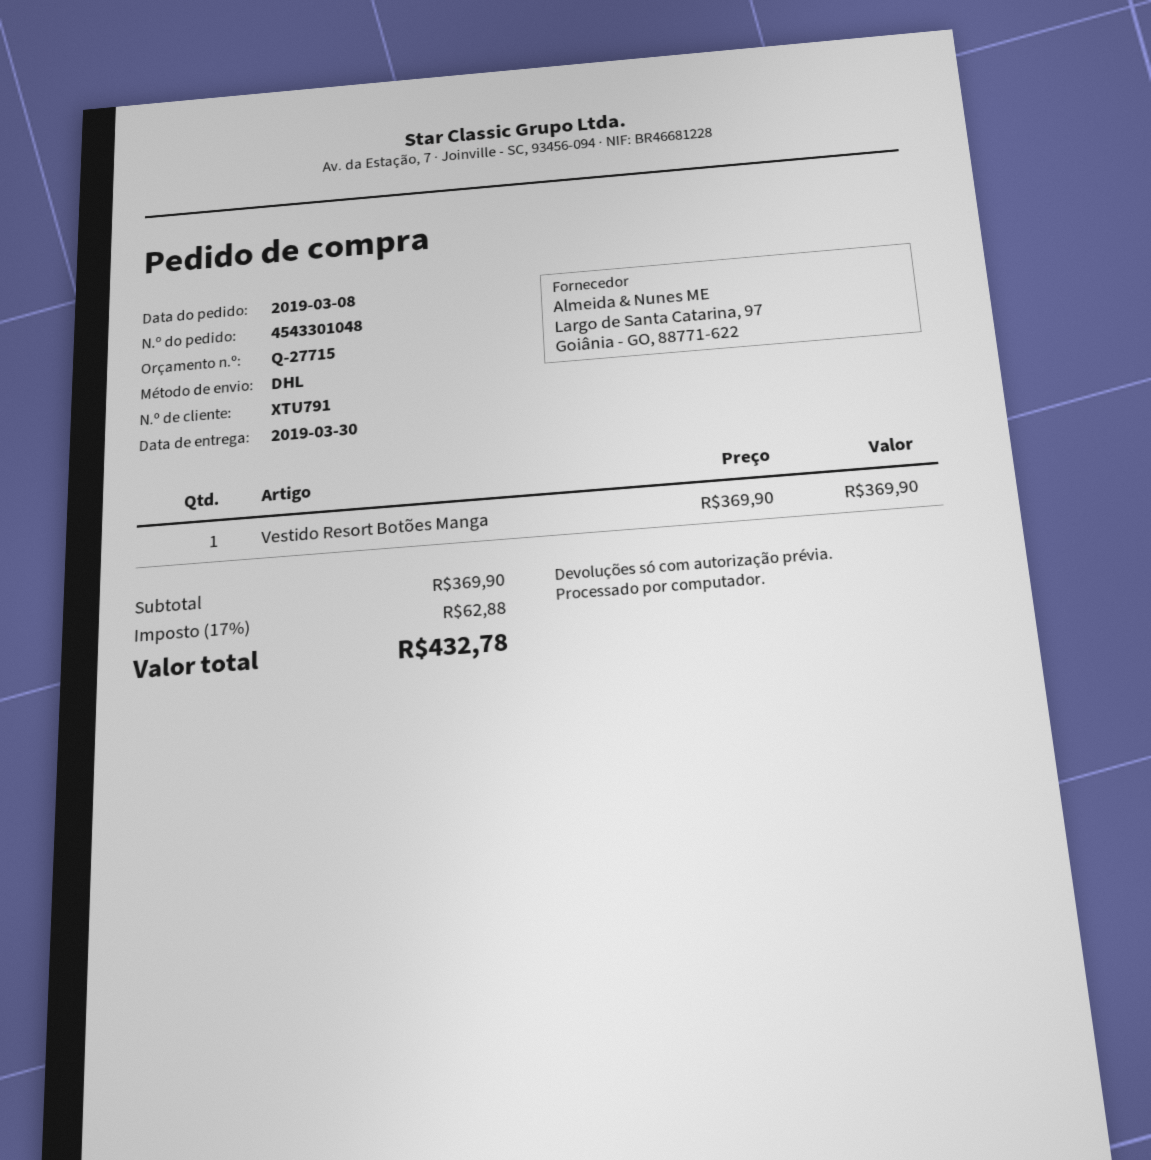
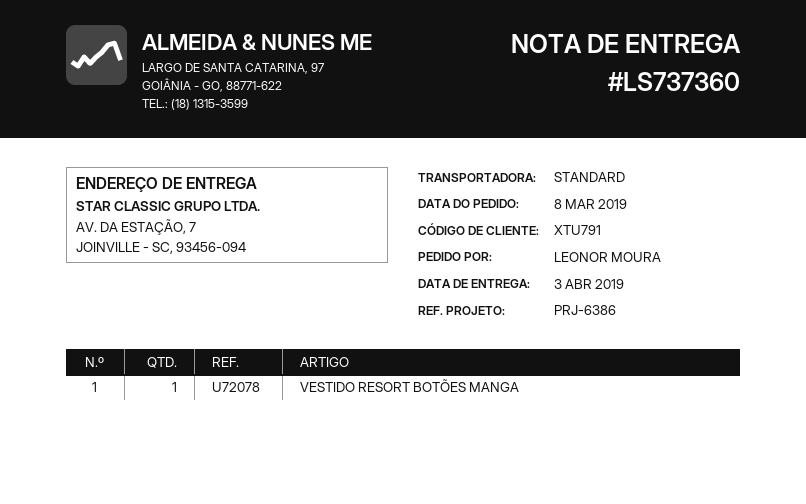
delivery date: 2019-03-30 -> 2019-04-03
shipping method: DHL -> standard

